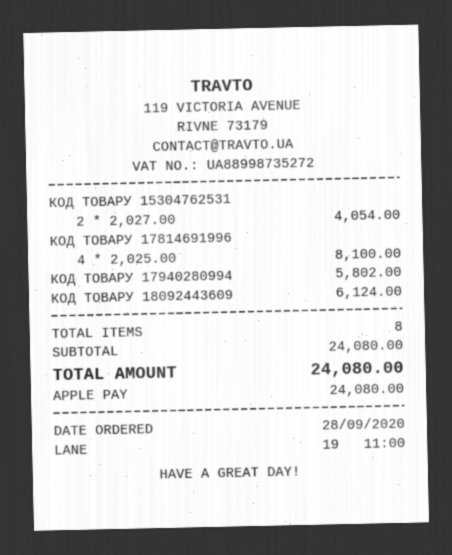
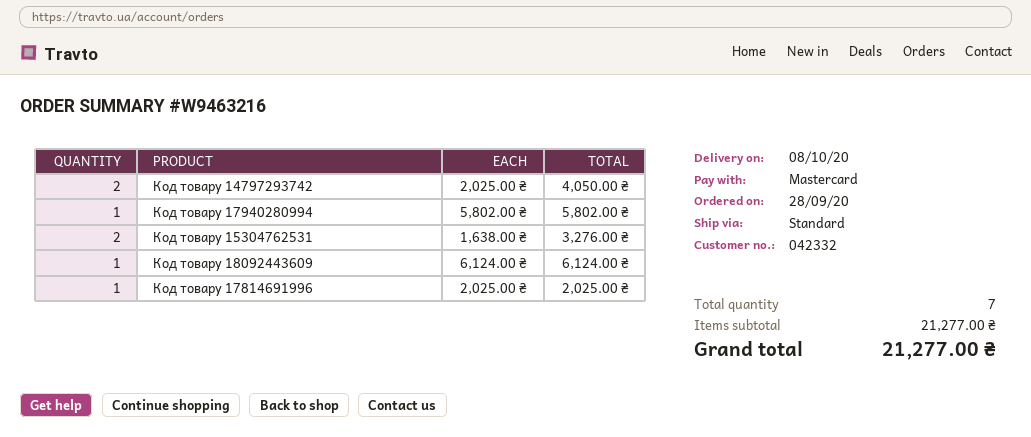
payment method: Apple Pay -> Mastercard
КОД ТОВАРУ 15304762531: 2 x 2027.00 = 4054.00 -> 2 x 1638.00 = 3276.00
КОД ТОВАРУ 17814691996: 4 x 2025.00 = 8100.00 -> 1 x 2025.00 = 2025.00
Код товару 14797293742: none -> 2 x 2025.00 = 4050.00
total quantity: 8 -> 7
subtotal: 24080.00 -> 21277.00
total: 24080.00 -> 21277.00

